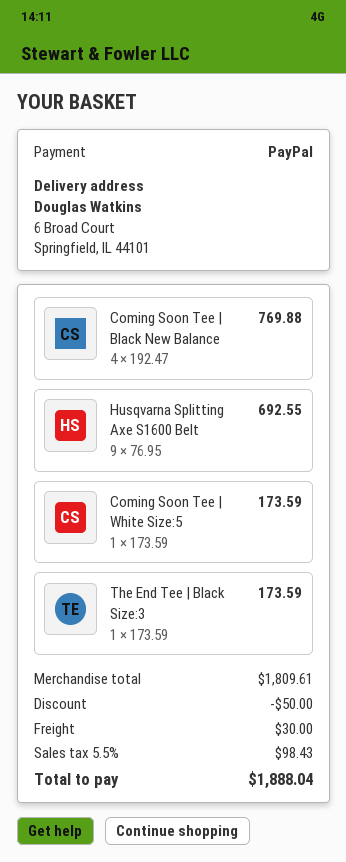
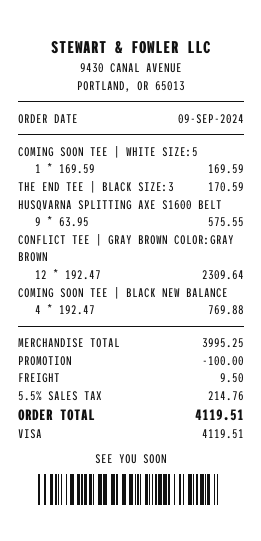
payment method: PayPal -> Visa
Husqvarna Splitting Axe S1600 Belt: 9 x 76.95 = 692.55 -> 9 x 63.95 = 575.55
Coming Soon Tee | White Size:5: 1 x 173.59 = 173.59 -> 1 x 169.59 = 169.59
The End Tee | Black Size:3: 1 x 173.59 = 173.59 -> 1 x 170.59 = 170.59
CONFLICT TEE | GRAY BROWN COLOR:GRAY BROWN: none -> 12 x 192.47 = 2309.64
subtotal: 1809.61 -> 3995.25
discount: 50.00 -> 100.00
shipping: 30.00 -> 9.50
tax: 5.5% = 98.43 -> 5.5% = 214.76
total: 1888.04 -> 4119.51

